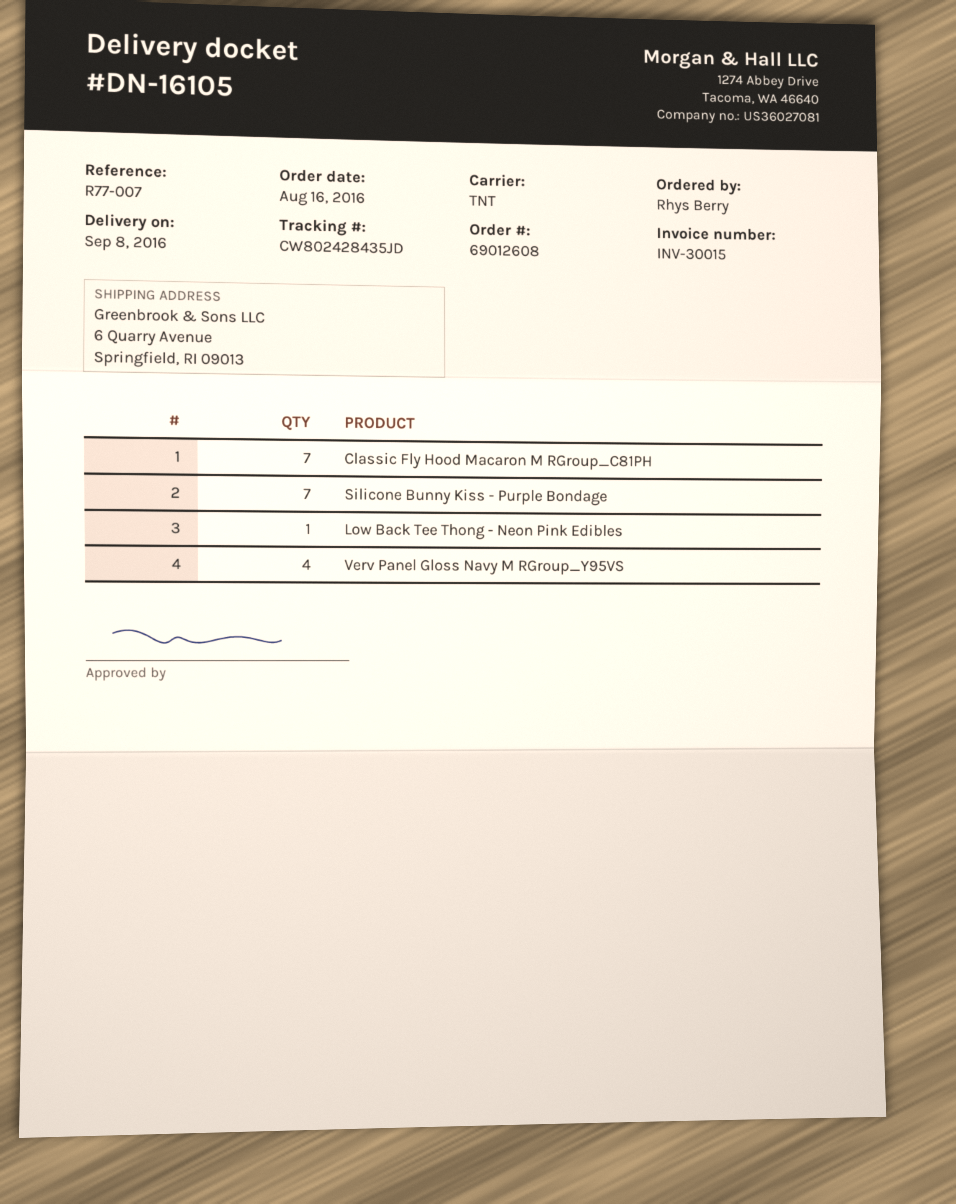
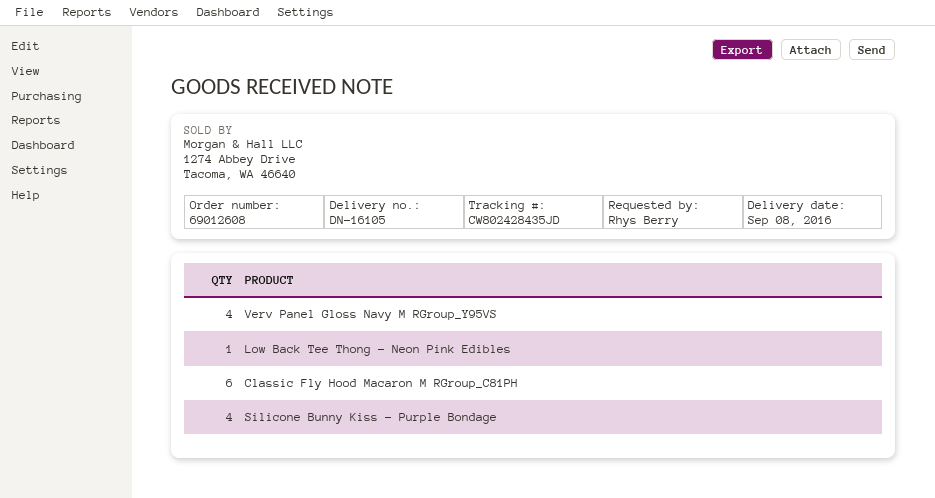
Classic Fly Hood Macaron M RGroup_C81PH: 7 -> 6
Silicone Bunny Kiss - Purple Bondage: 7 -> 4

